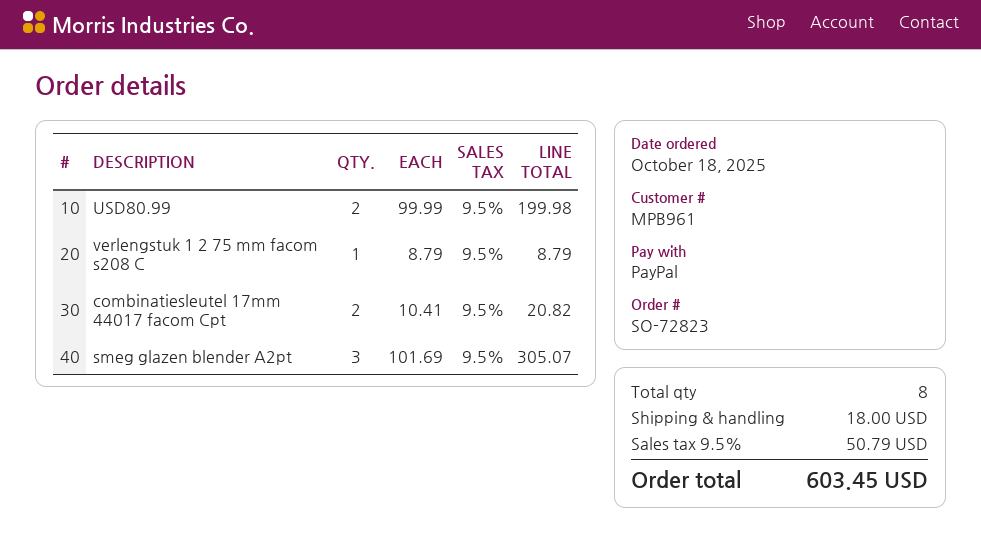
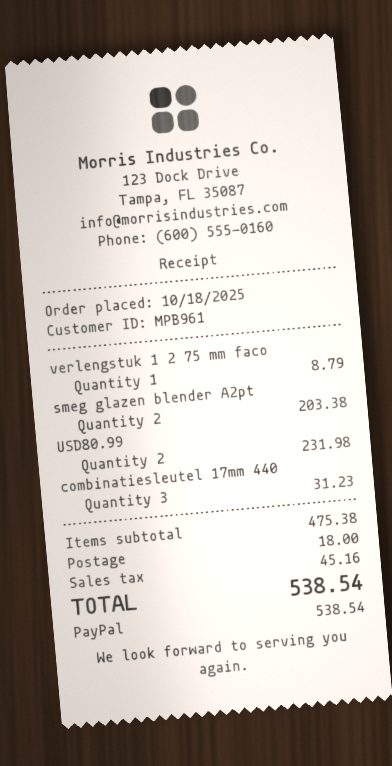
USD80.99: 2 for 199.98 -> 2 for 231.98
combinatiesleutel 17mm 44017 facom Cpt: 2 for 20.82 -> 3 for 31.23
smeg glazen blender A2pt: 3 for 305.07 -> 2 for 203.38
tax: 50.79 -> 45.16
total: 603.45 -> 538.54

